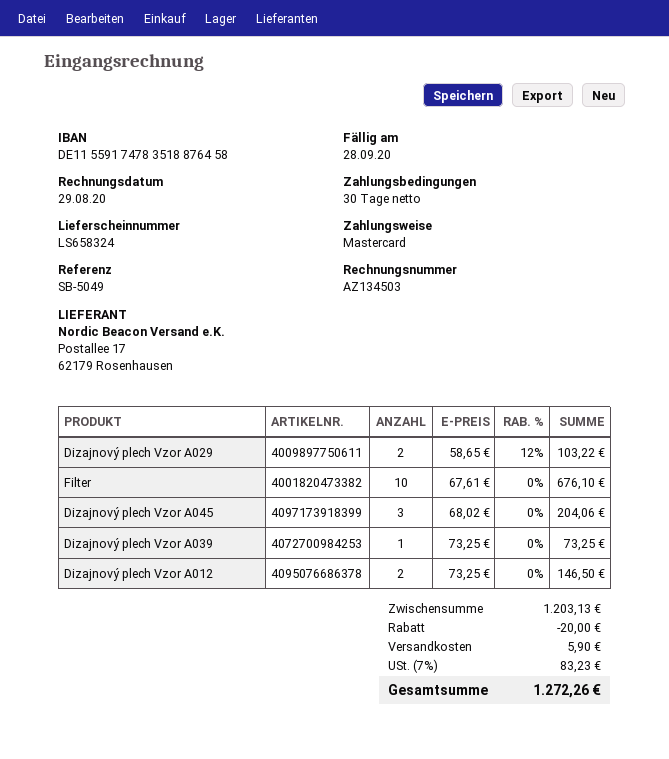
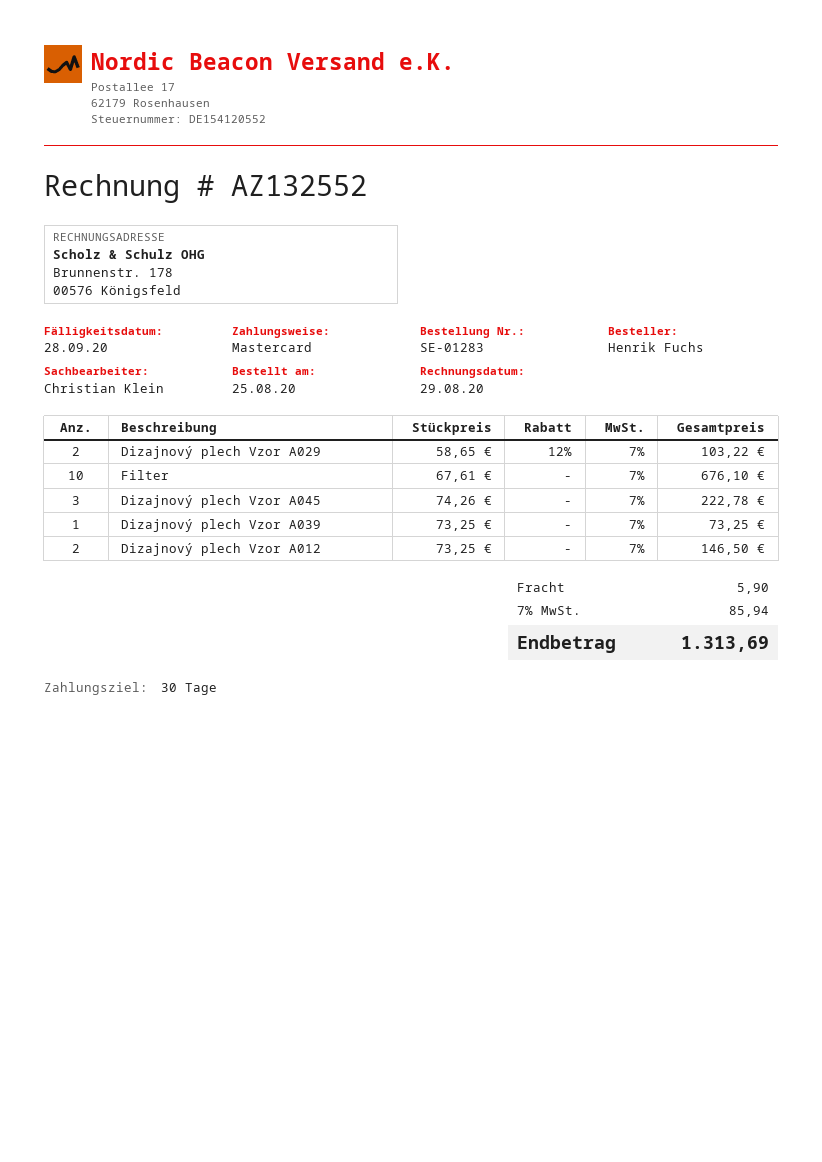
invoice number: AZ134503 -> AZ132552
Dizajnový plech Vzor A045: 3 x 68.02 = 204.06 -> 3 x 74.26 = 222.78
discount: 20.00 -> none
tax: 7% = 83.23 -> 7% = 85.94
total: 1272.26 -> 1313.69

